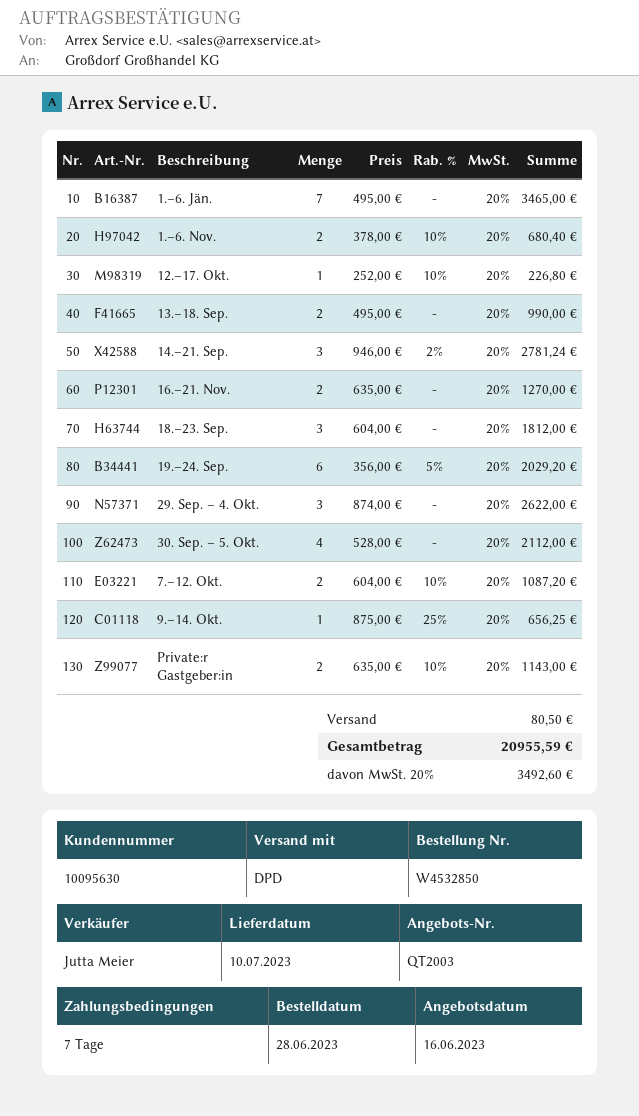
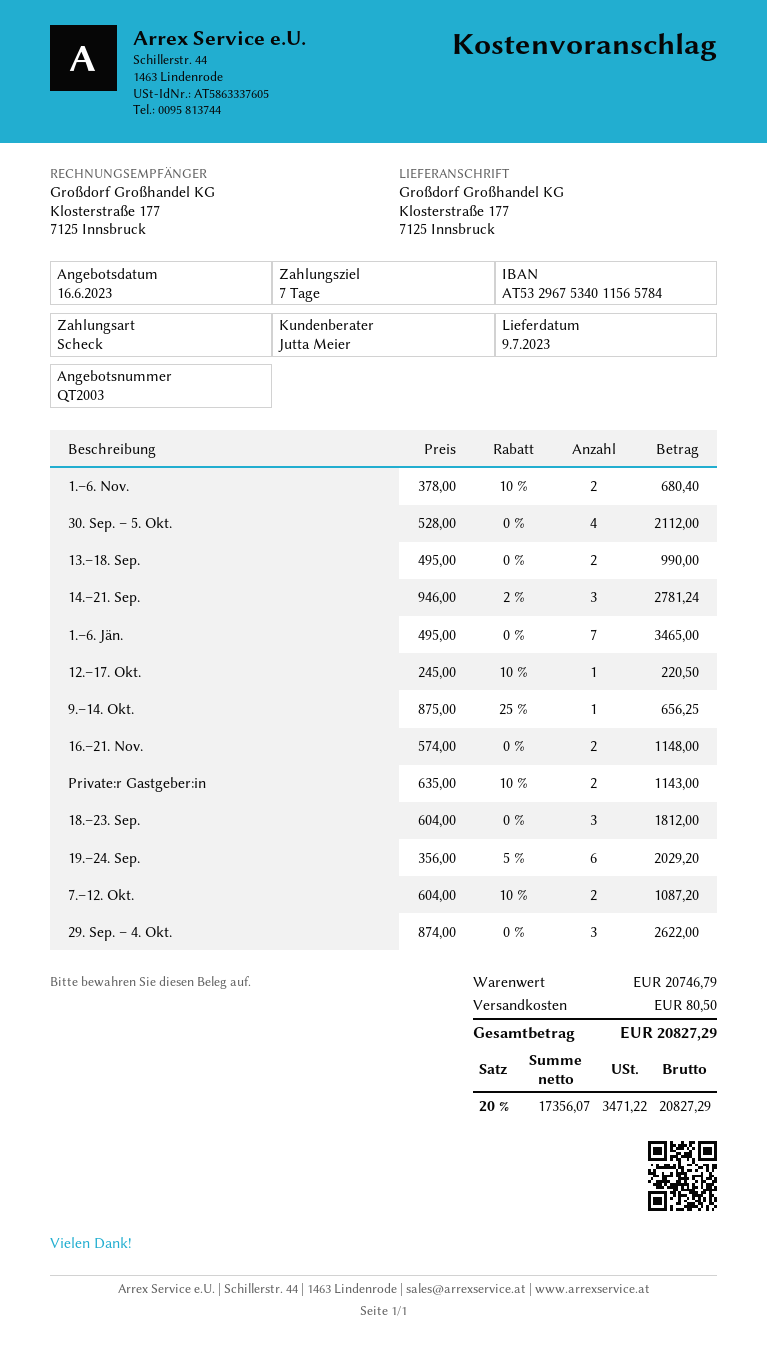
delivery date: 2023-07-10 -> 2023-07-09
12.–17. Okt.: 1 x 252.00 - 10% = 226.80 -> 1 x 245.00 - 10% = 220.50
16.–21. Nov.: 2 x 635.00 = 1270.00 -> 2 x 574.00 = 1148.00
tax: 20% = 3492.60 -> 20% = 3471.22
total: 20955.59 -> 20827.29

